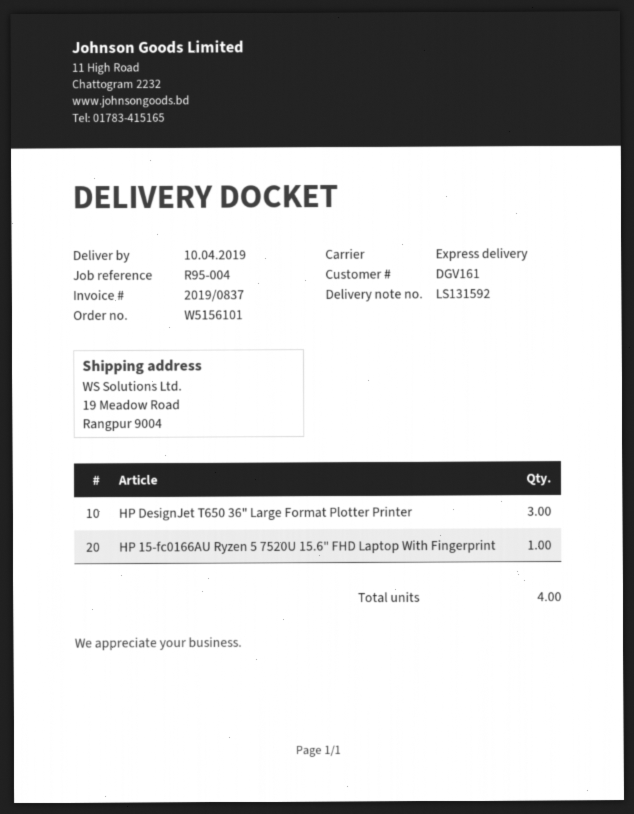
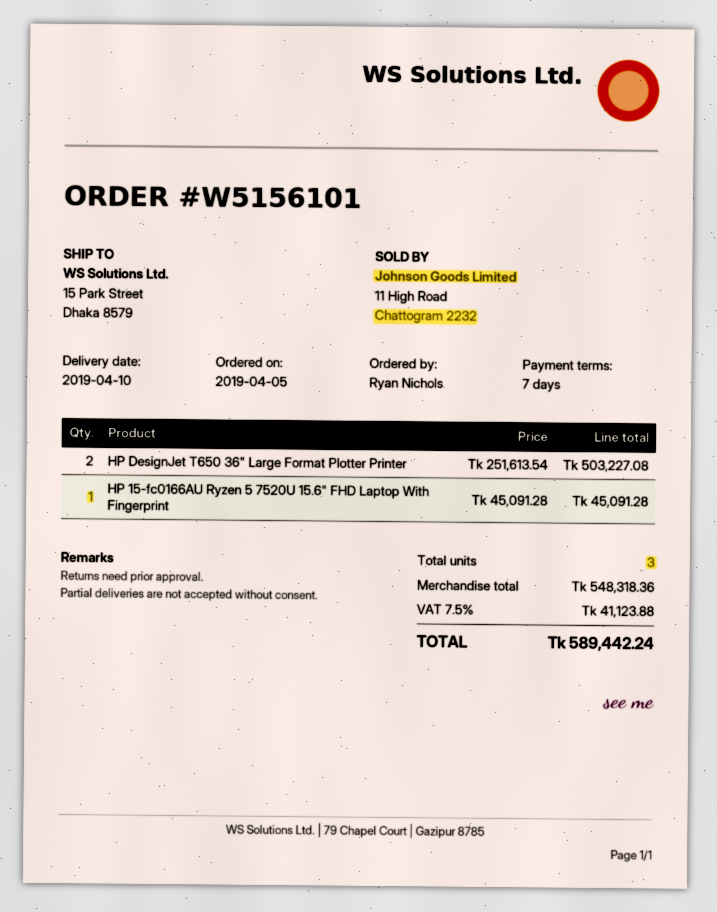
ship to: 19 Meadow Road, Rangpur 9004 -> 15 Park Street, Dhaka 8579
HP DesignJet T650 36" Large Format Plotter Printer: 3 -> 2
total quantity: 4 -> 3

